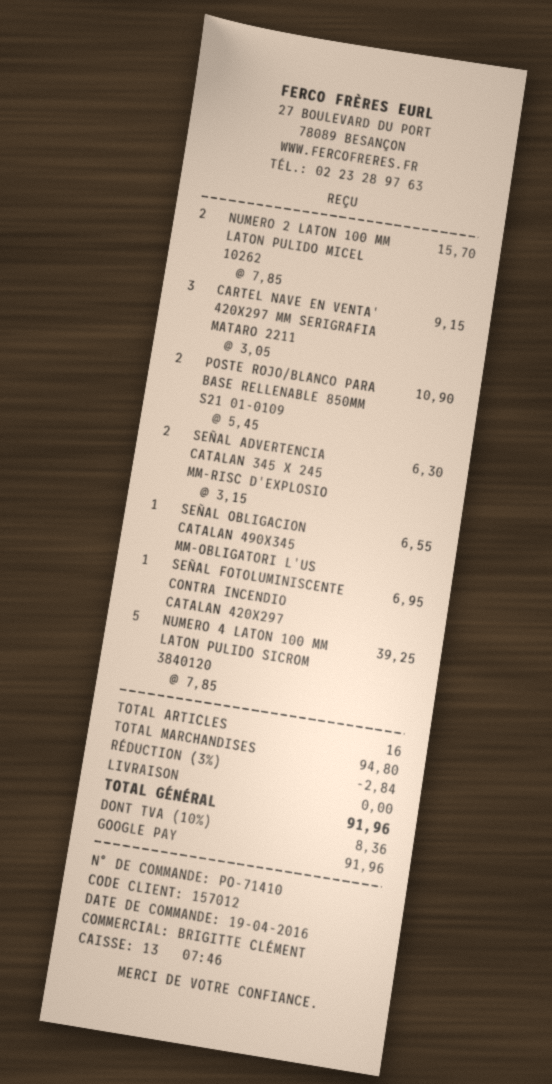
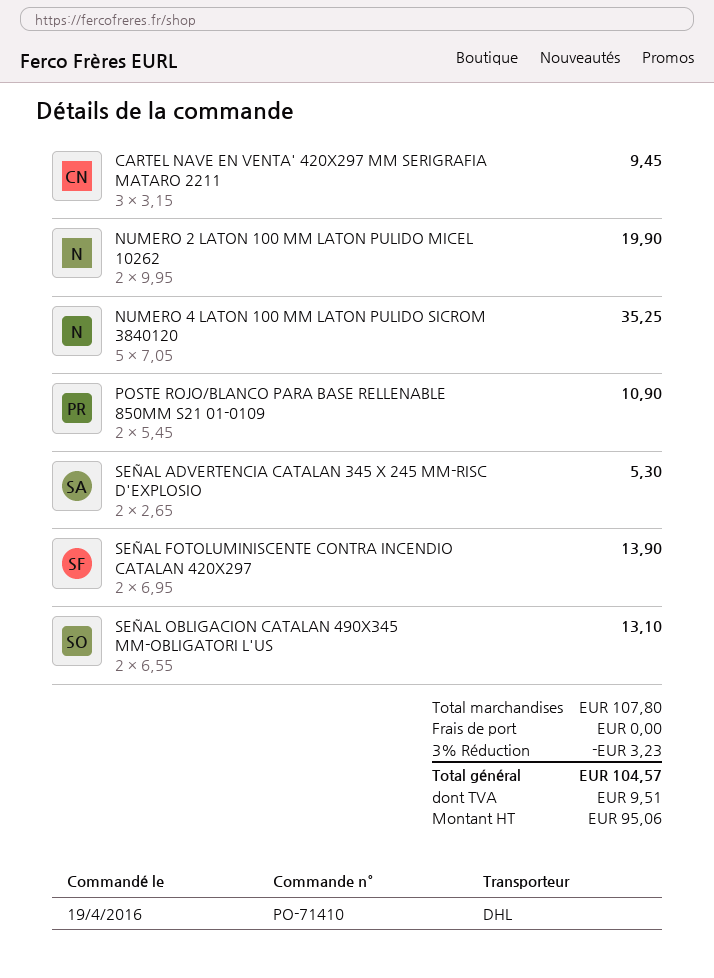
NUMERO 2 LATON 100 MM LATON PULIDO MICEL 10262: 2 x 7.85 = 15.70 -> 2 x 9.95 = 19.90
CARTEL NAVE EN VENTA' 420X297 MM SERIGRAFIA MATARO 2211: 3 x 3.05 = 9.15 -> 3 x 3.15 = 9.45
SEÑAL ADVERTENCIA CATALAN 345 X 245 MM-RISC D'EXPLOSIO: 2 x 3.15 = 6.30 -> 2 x 2.65 = 5.30
SEÑAL OBLIGACION CATALAN 490X345 MM-OBLIGATORI L'US: 1 x 6.55 = 6.55 -> 2 x 6.55 = 13.10
SEÑAL FOTOLUMINISCENTE CONTRA INCENDIO CATALAN 420X297: 1 x 6.95 = 6.95 -> 2 x 6.95 = 13.90
NUMERO 4 LATON 100 MM LATON PULIDO SICROM 3840120: 5 x 7.85 = 39.25 -> 5 x 7.05 = 35.25
subtotal: 94.80 -> 107.80
discount: 3% = 2.84 -> 3% = 3.23
tax: 8.36 -> 9.51
total: 91.96 -> 104.57

